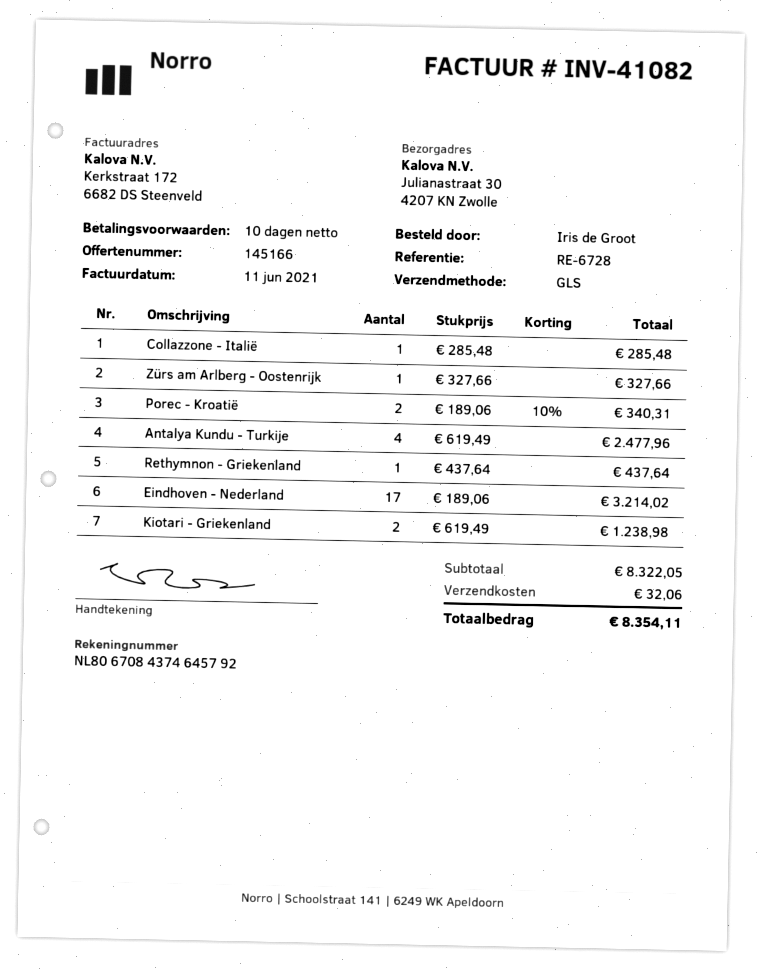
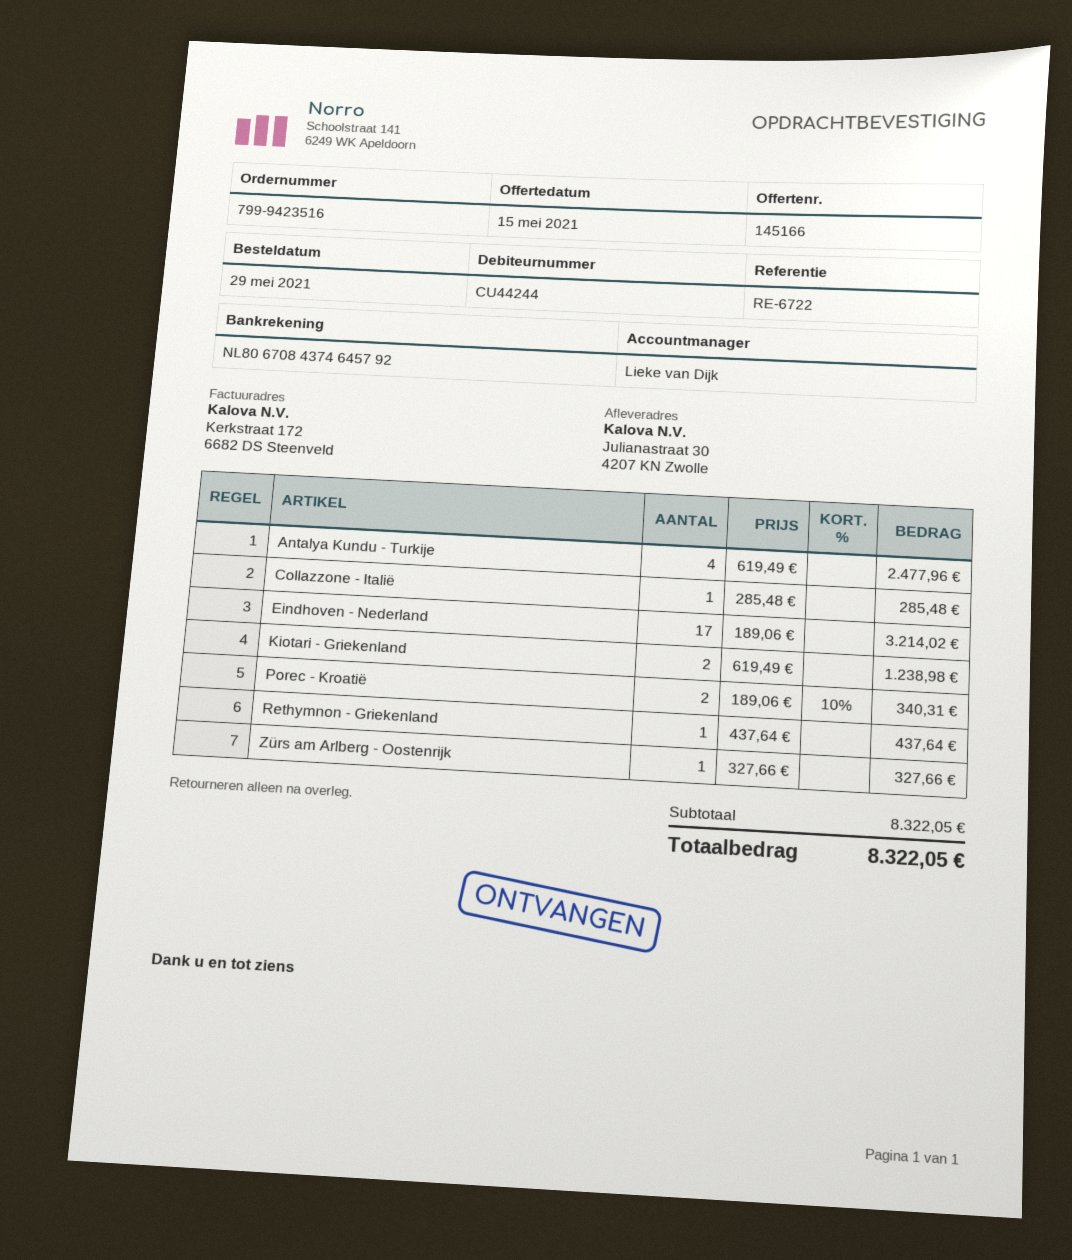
reference: RE-6728 -> RE-6722
shipping: 32.06 -> none
total: 8354.11 -> 8322.05

